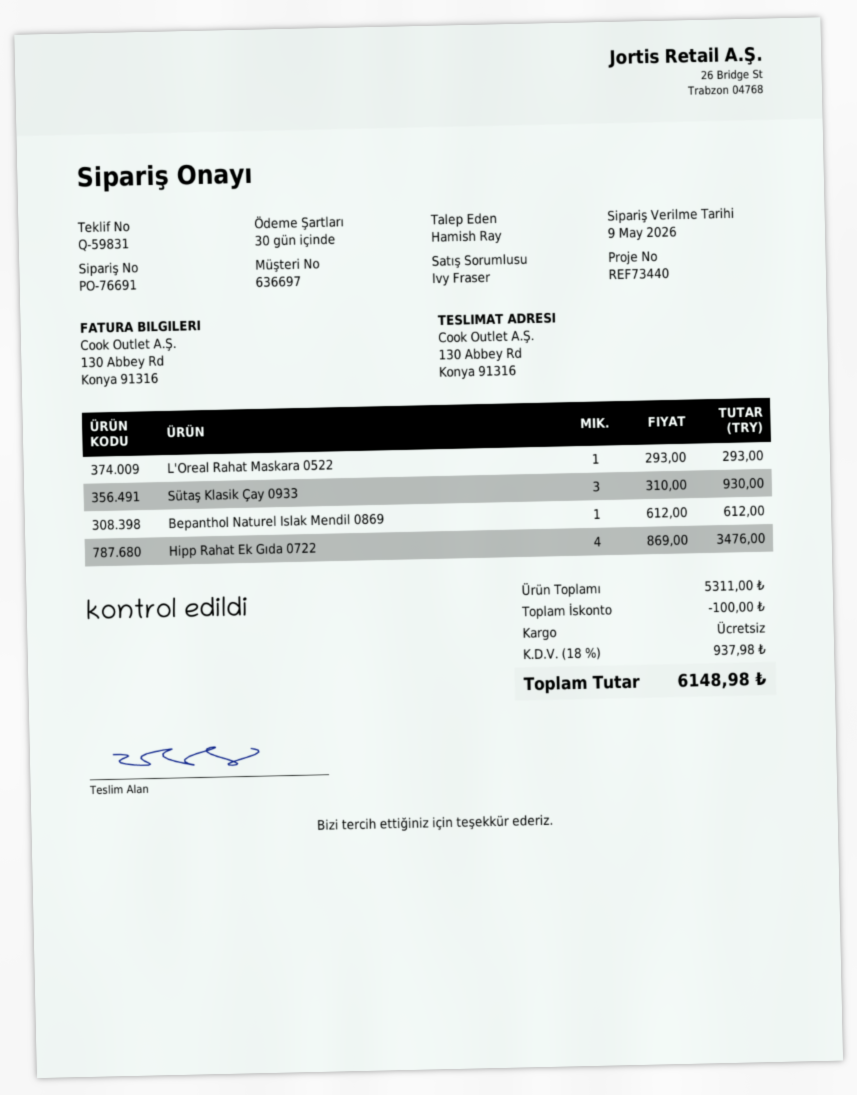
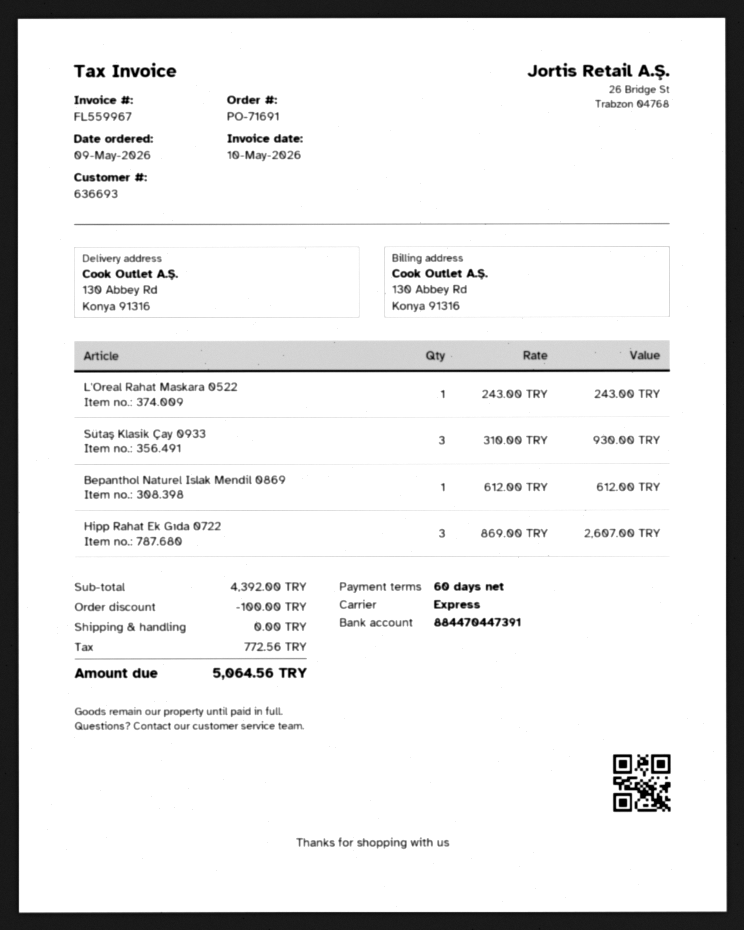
order number: PO-76691 -> PO-71691
payment terms: 30 days -> 60 days
customer number: 636697 -> 636693
L'Oreal Rahat Maskara 0522: 1 x 293.00 = 293.00 -> 1 x 243.00 = 243.00
Hipp Rahat Ek Gıda 0722: 4 x 869.00 = 3476.00 -> 3 x 869.00 = 2607.00
subtotal: 5311.00 -> 4392.00
tax: 937.98 -> 772.56
total: 6148.98 -> 5064.56

